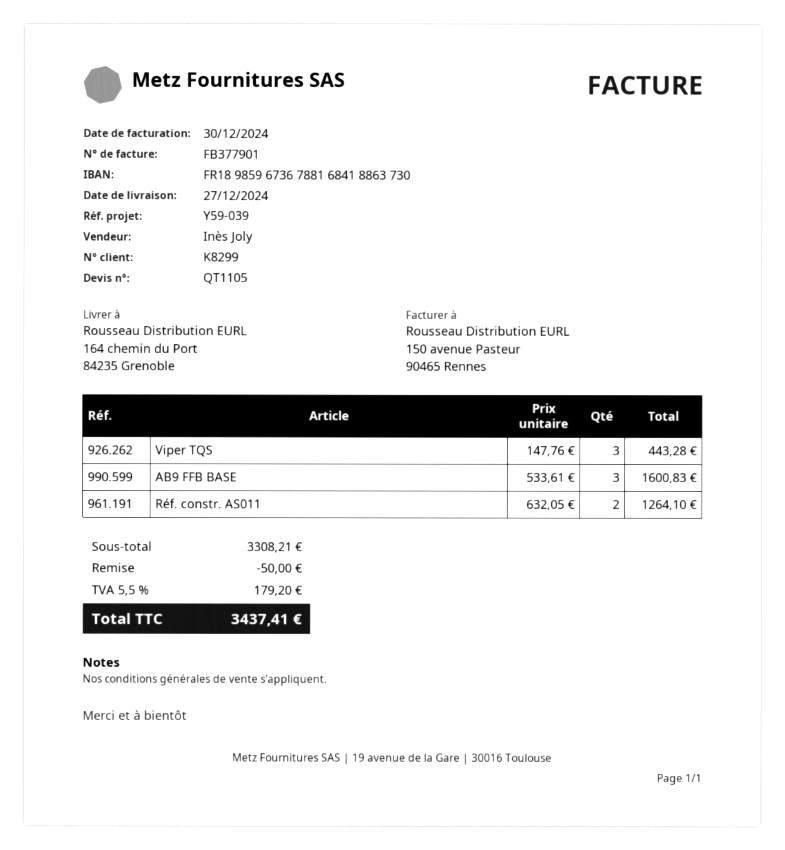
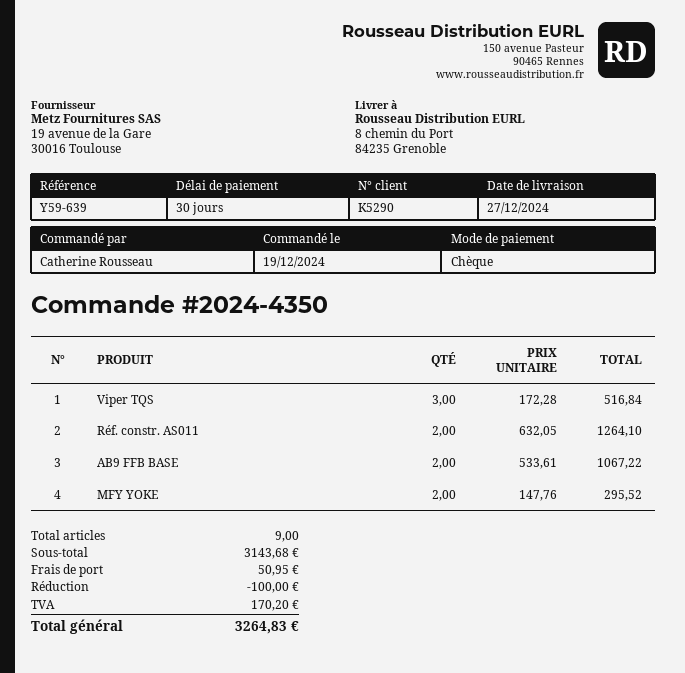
customer number: K8299 -> K5290
reference: Y59-039 -> Y59-639
ship to: 164 chemin du Port, 84235 Grenoble -> 8 chemin du Port, 84235 Grenoble
Viper TQS: 3 x 147.76 = 443.28 -> 3 x 172.28 = 516.84
AB9 FFB BASE: 3 x 533.61 = 1600.83 -> 2 x 533.61 = 1067.22
MFY YOKE: none -> 2 x 147.76 = 295.52
subtotal: 3308.21 -> 3143.68
discount: 50.00 -> 100.00
shipping: none -> 50.95
tax: 179.20 -> 170.20
total: 3437.41 -> 3264.83

